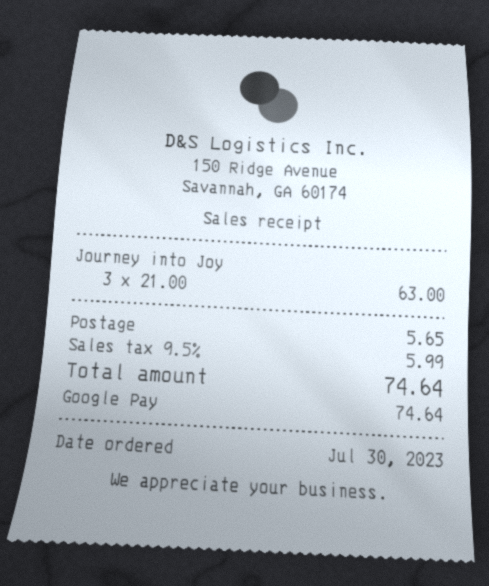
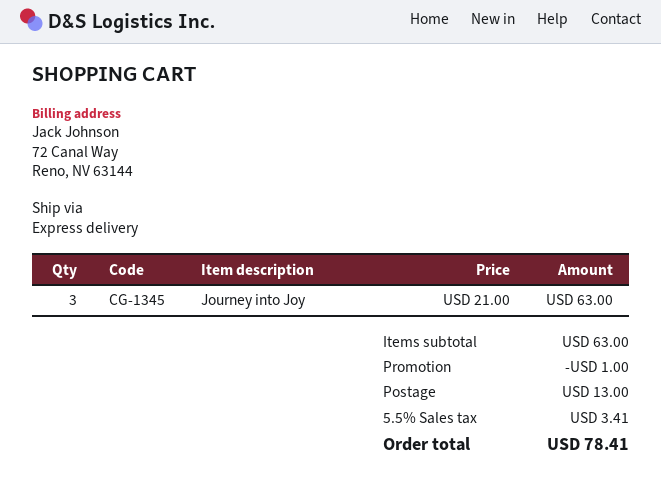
discount: none -> 1.00
shipping: 5.65 -> 13.00
tax: 9.5% = 5.99 -> 5.5% = 3.41
total: 74.64 -> 78.41

